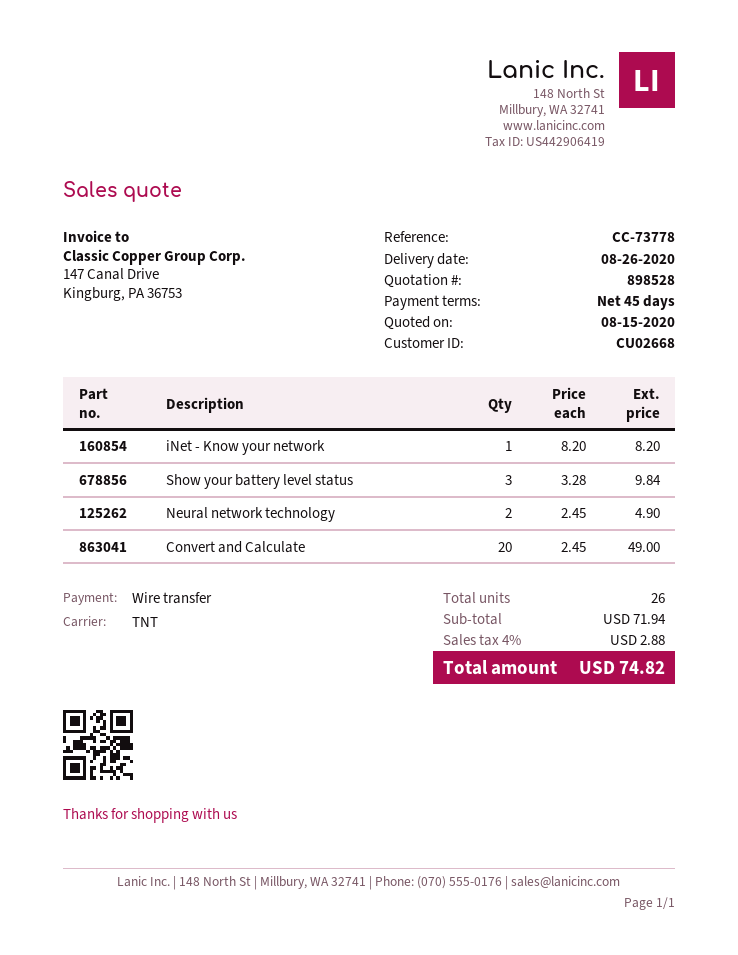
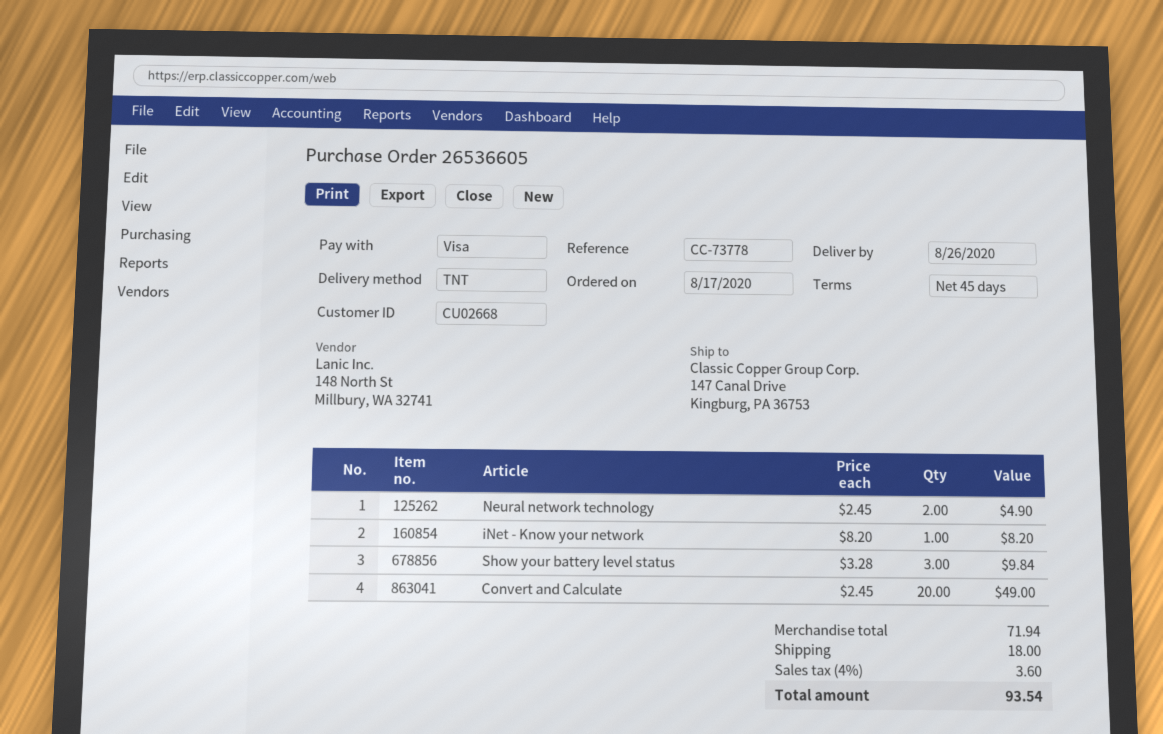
payment method: bank transfer -> Visa
shipping: none -> 18.00
tax: 4% = 2.88 -> 4% = 3.60
total: 74.82 -> 93.54

